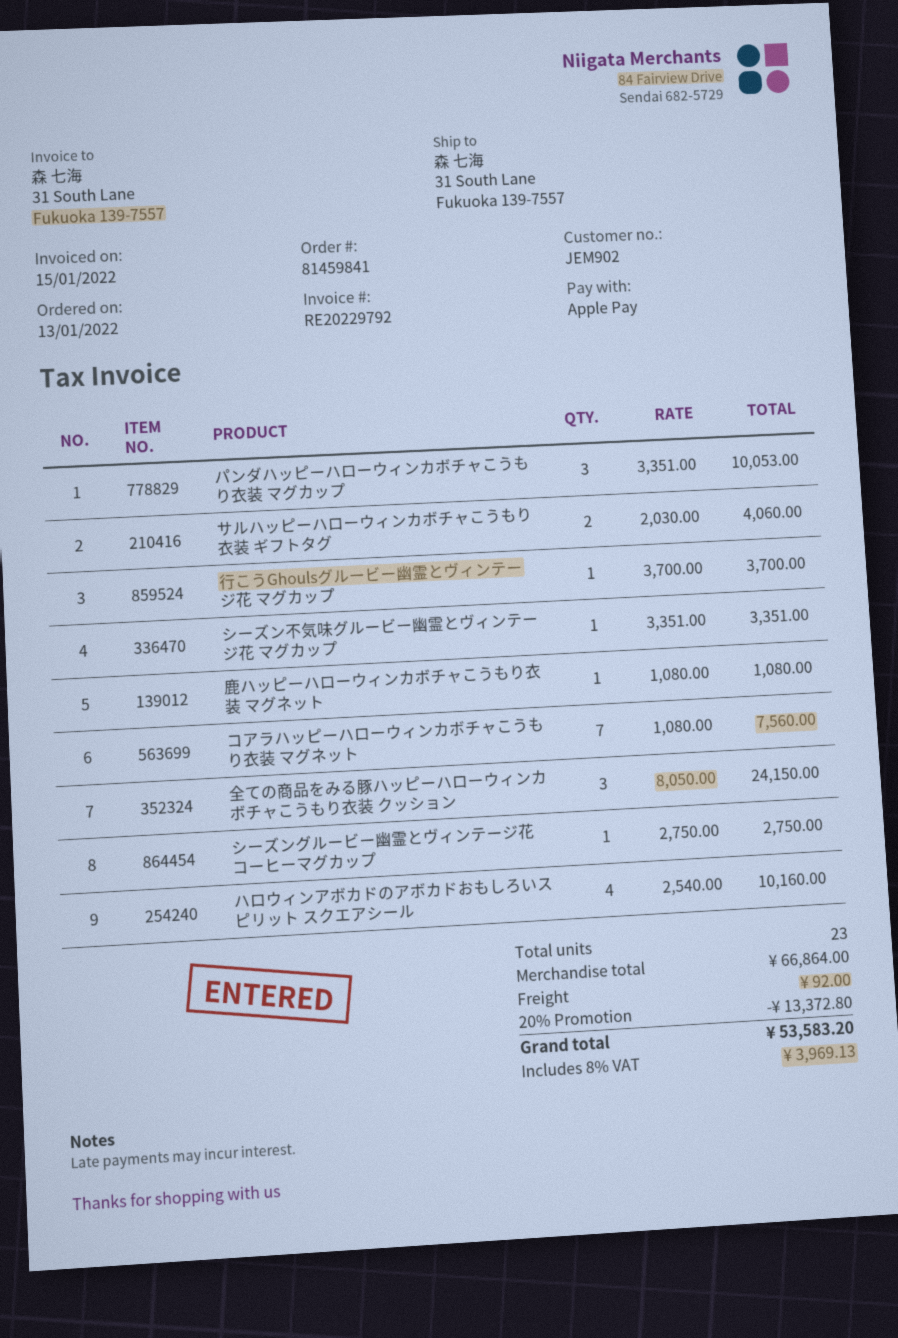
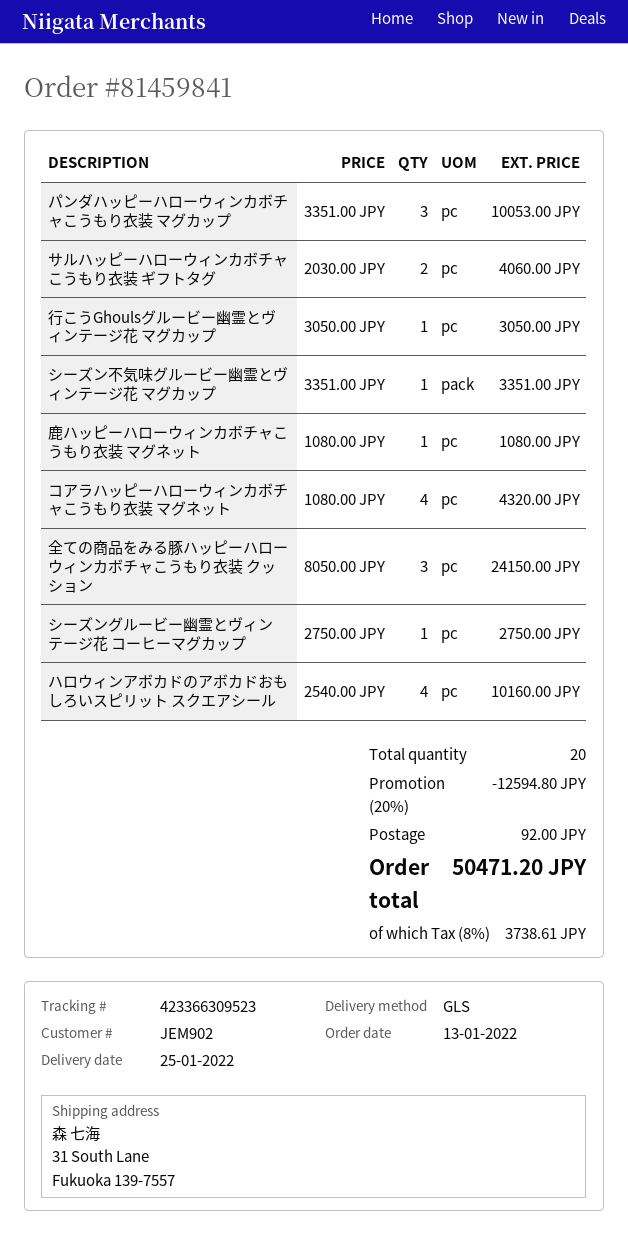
行こうGhoulsグルービー幽霊とヴィンテージ花 マグカップ: 1 x 3700.00 = 3700.00 -> 1 x 3050.00 = 3050.00
コアラハッピーハローウィンカボチャこうもり衣装 マグネット: 7 x 1080.00 = 7560.00 -> 4 x 1080.00 = 4320.00
total quantity: 23 -> 20
discount: 20% = 13372.80 -> 20% = 12594.80
tax: 8% = 3969.13 -> 8% = 3738.61
total: 53583.20 -> 50471.20

